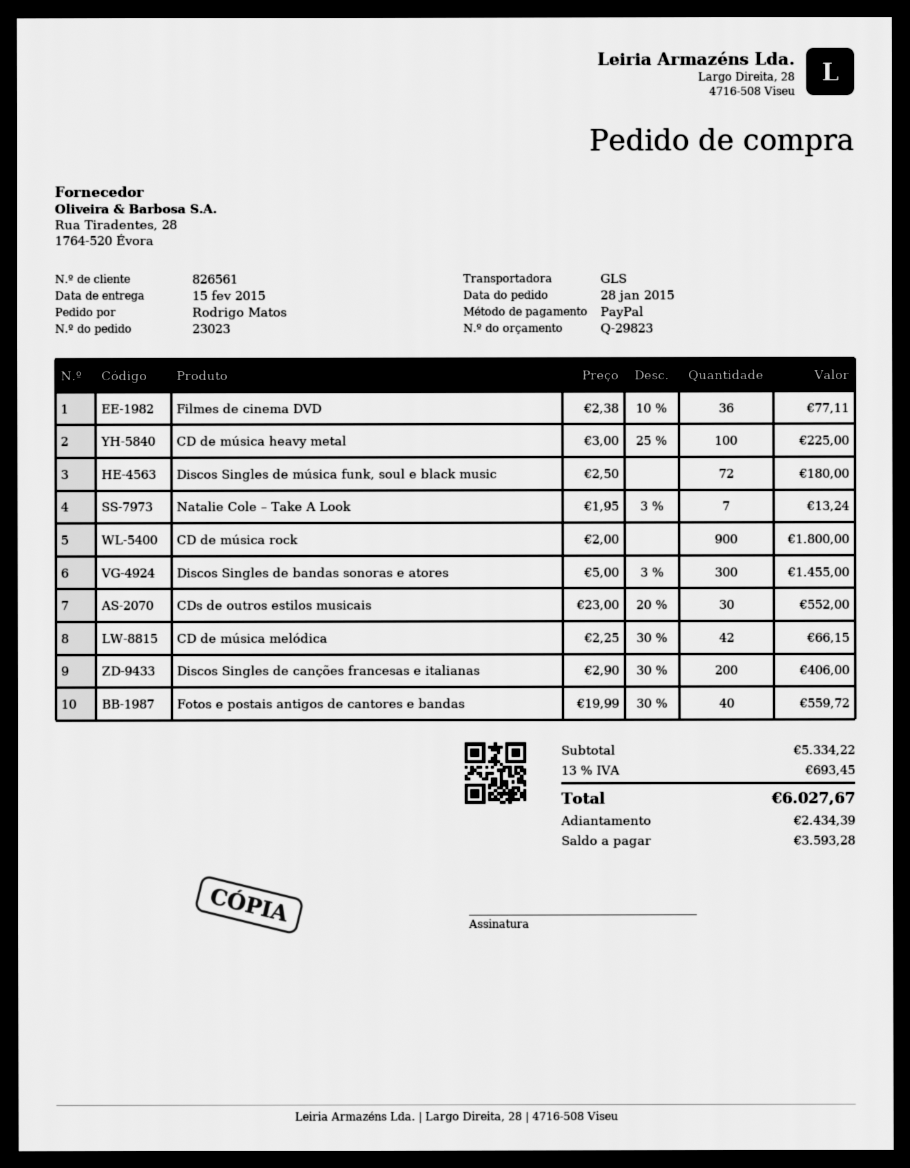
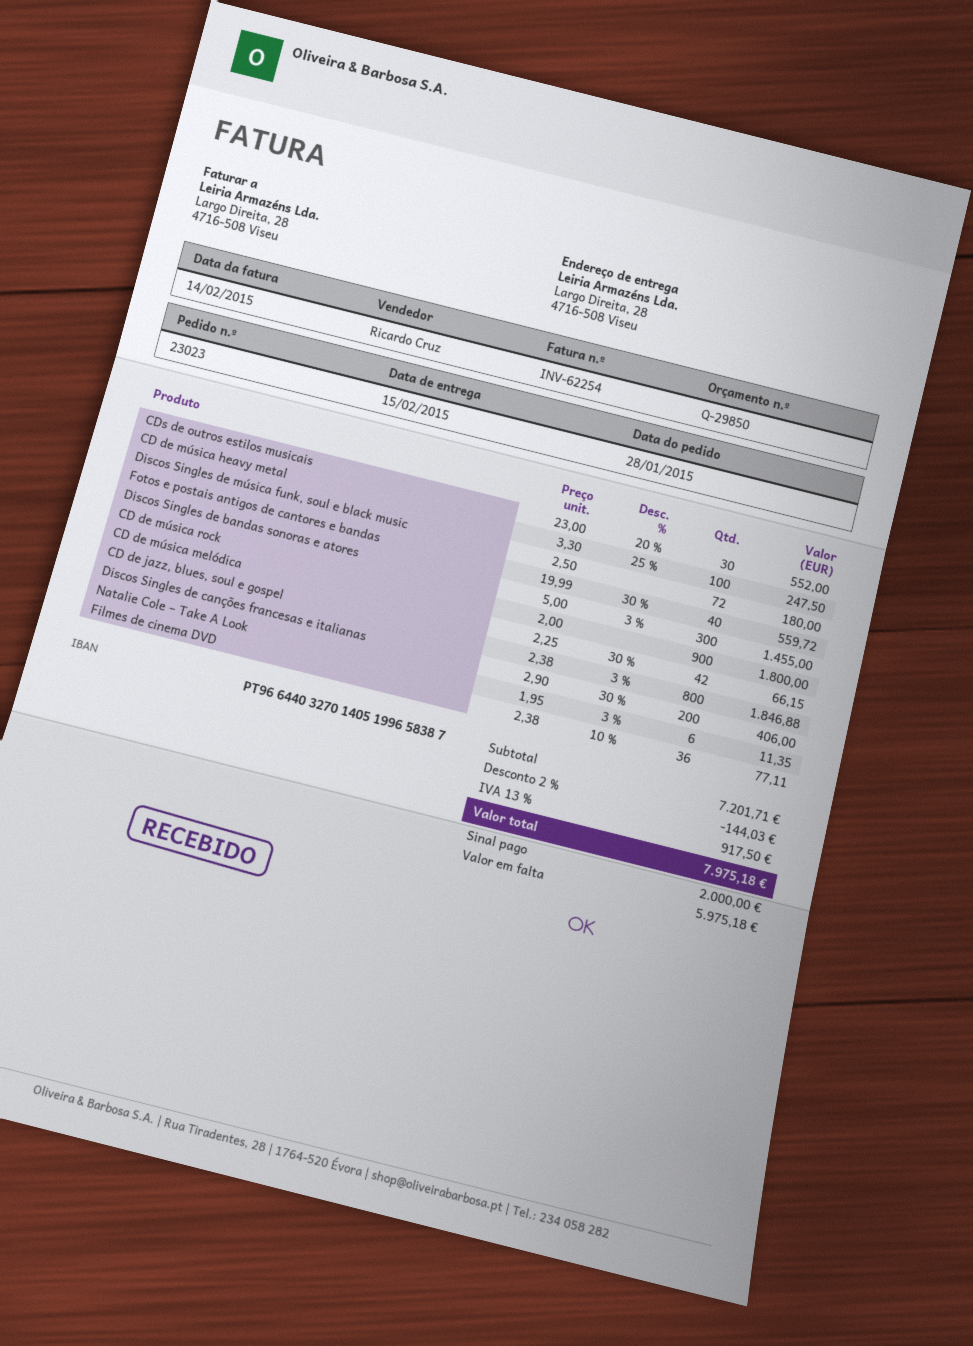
quote number: Q-29823 -> Q-29850
CD de música heavy metal: 100 x 3.00 - 25% = 225.00 -> 100 x 3.30 - 25% = 247.50
Natalie Cole – Take A Look: 7 x 1.95 - 3% = 13.24 -> 6 x 1.95 - 3% = 11.35
CD de jazz, blues, soul e gospel: none -> 800 x 2.38 - 3% = 1846.88
subtotal: 5334.22 -> 7201.71
discount: none -> 2% = 144.03
tax: 13% = 693.45 -> 13% = 917.50
total: 6027.67 -> 7975.18
deposit: 2434.39 -> 2000.00
balance: 3593.28 -> 5975.18

